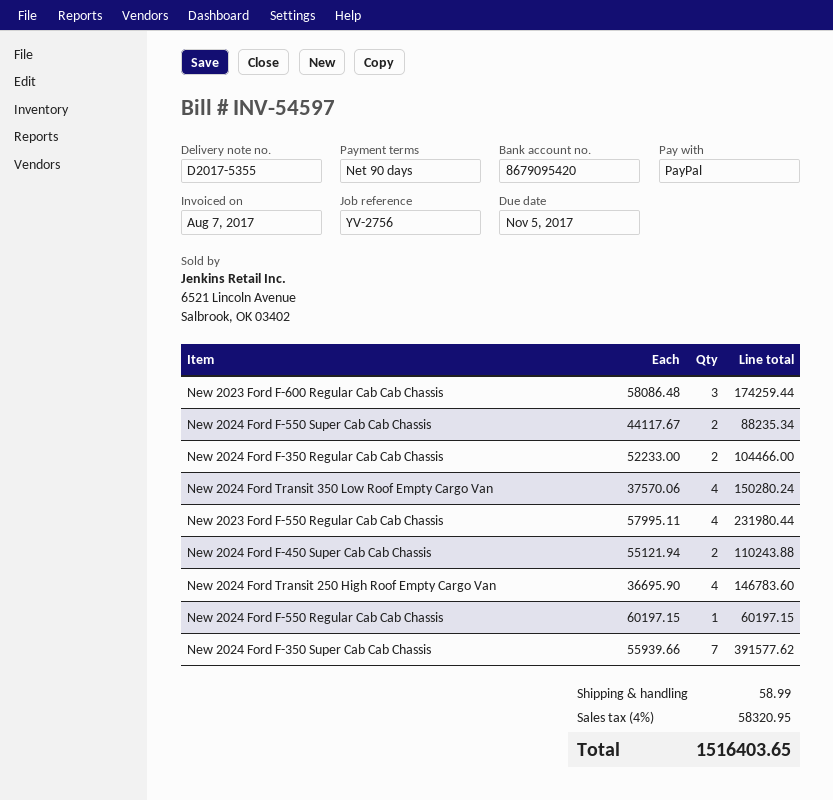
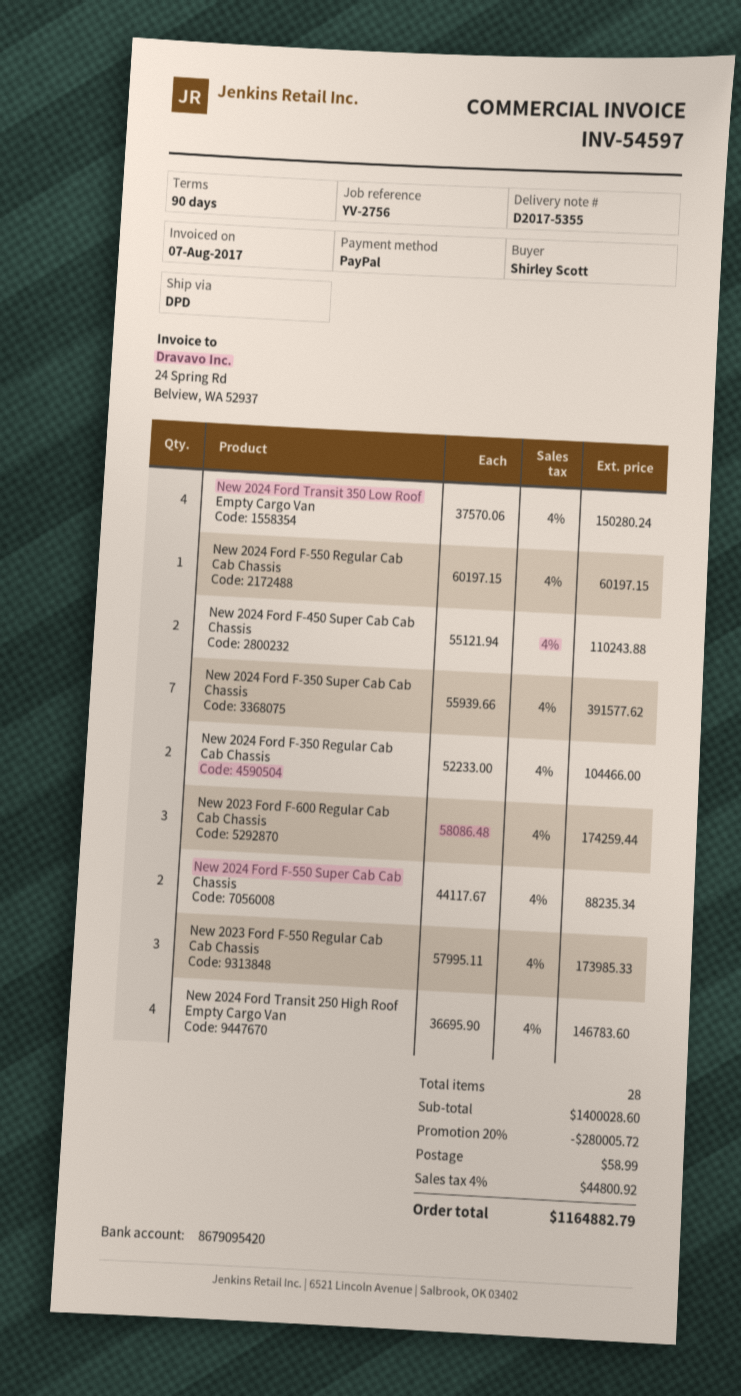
New 2023 Ford F-550 Regular Cab Cab Chassis: 4 x 57995.11 = 231980.44 -> 3 x 57995.11 = 173985.33
discount: none -> 20% = 280005.72
tax: 4% = 58320.95 -> 4% = 44800.92
total: 1516403.65 -> 1164882.79

